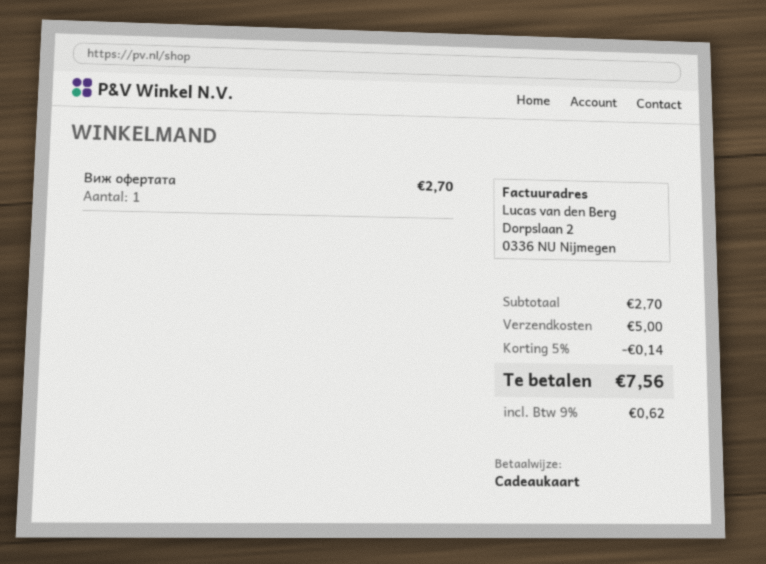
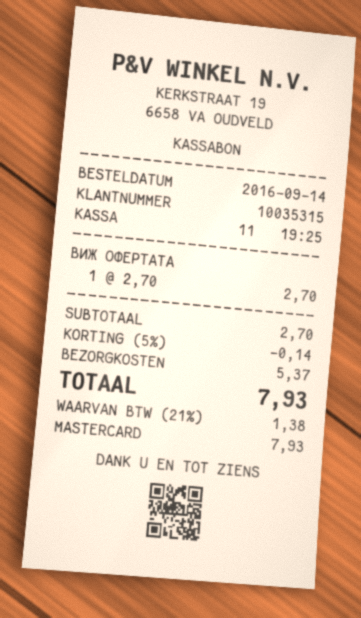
payment method: gift card -> Mastercard
shipping: 5.00 -> 5.37
tax: 9% = 0.62 -> 21% = 1.38
total: 7.56 -> 7.93

